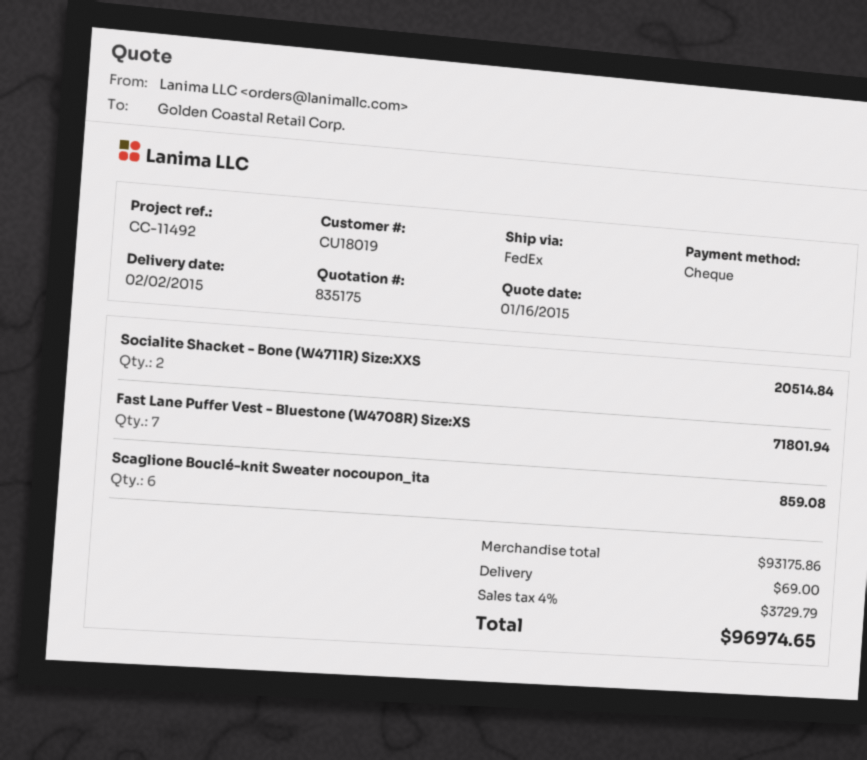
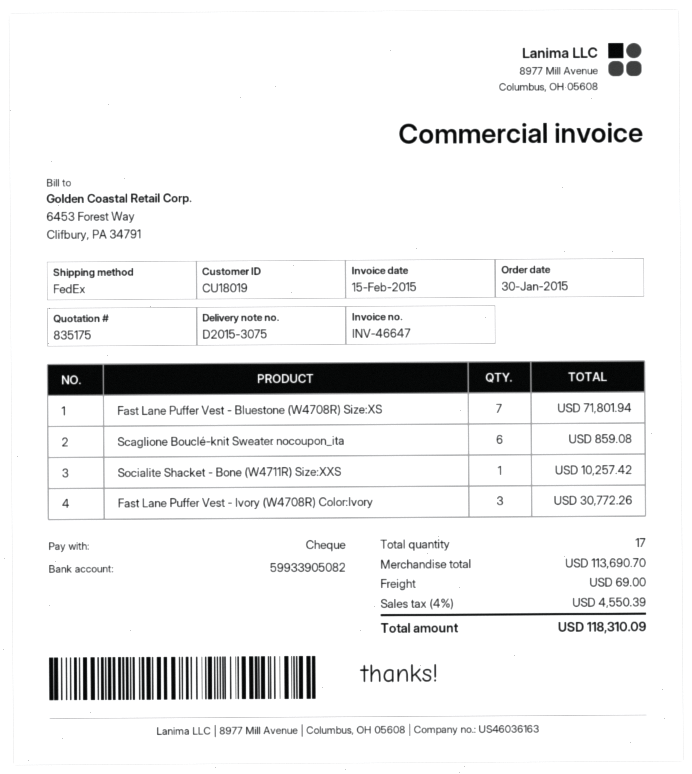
Socialite Shacket - Bone (W4711R) Size:XXS: 2 for 20514.84 -> 1 for 10257.42
Fast Lane Puffer Vest - Ivory (W4708R) Color:Ivory: none -> 3 for 30772.26
subtotal: 93175.86 -> 113690.70
tax: 4% = 3729.79 -> 4% = 4550.39
total: 96974.65 -> 118310.09

